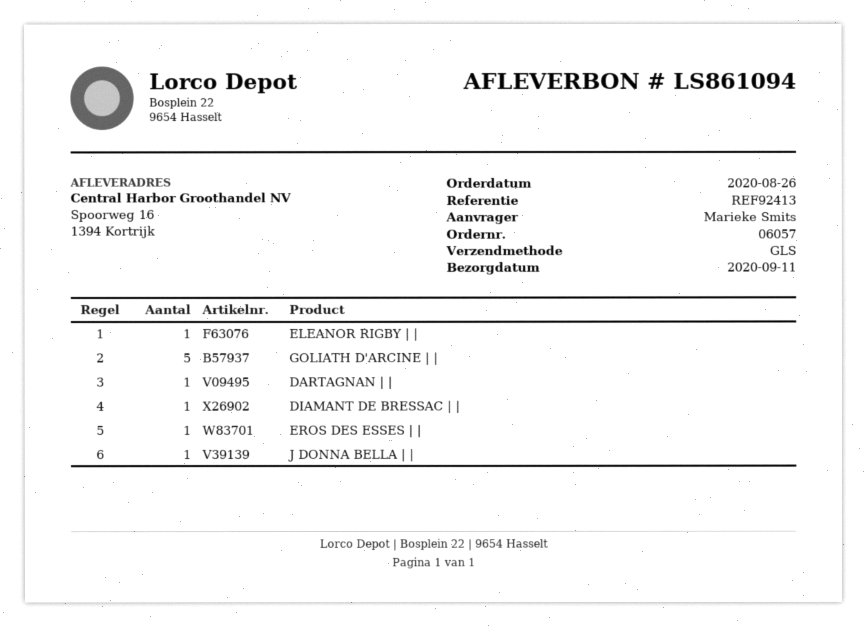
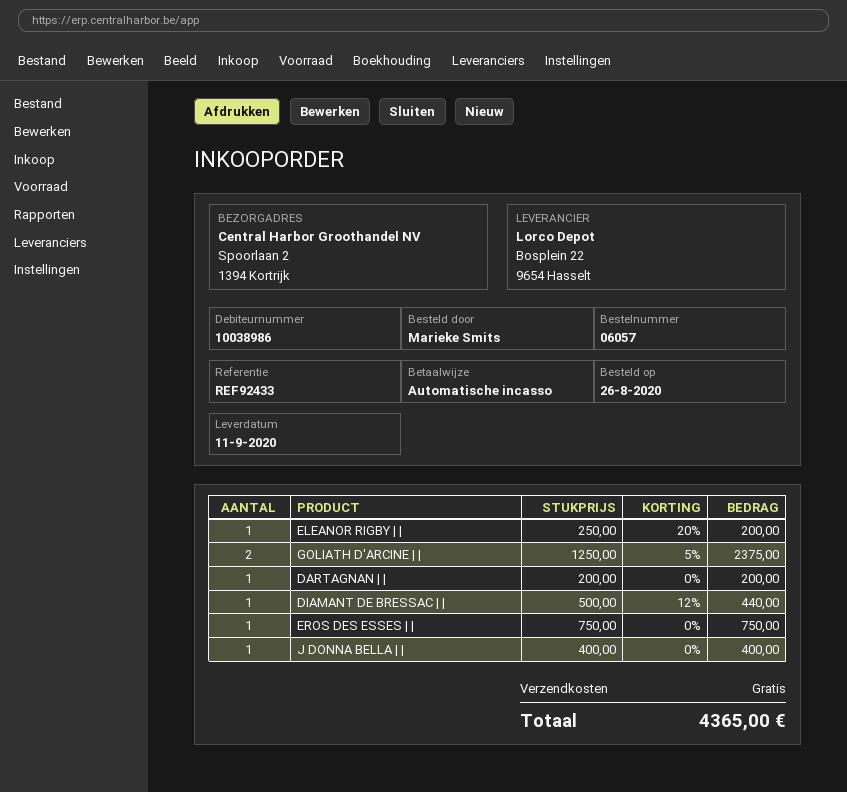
reference: REF92413 -> REF92433
ship to: Spoorweg 16, 1394 Kortrijk -> Spoorlaan 2, 1394 Kortrijk
GOLIATH D'ARCINE | |: 5 -> 2

